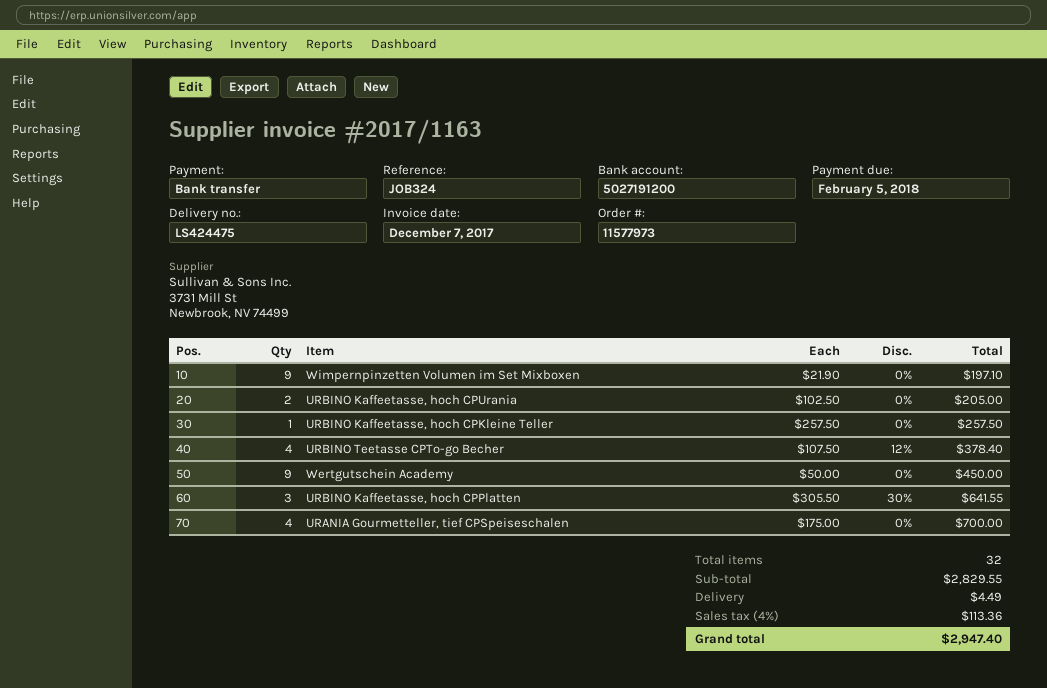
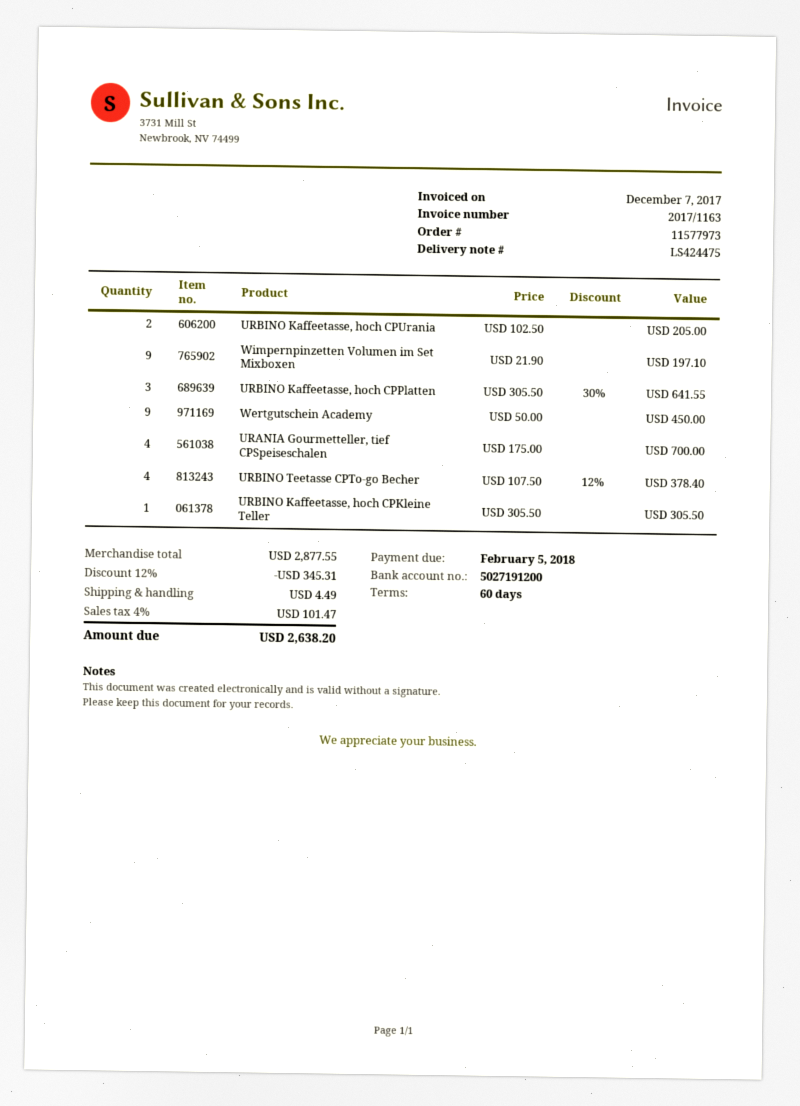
URBINO Kaffeetasse, hoch CPKleine Teller: 1 x 257.50 = 257.50 -> 1 x 305.50 = 305.50
subtotal: 2829.55 -> 2877.55
discount: none -> 12% = 345.31
tax: 4% = 113.36 -> 4% = 101.47
total: 2947.40 -> 2638.20

